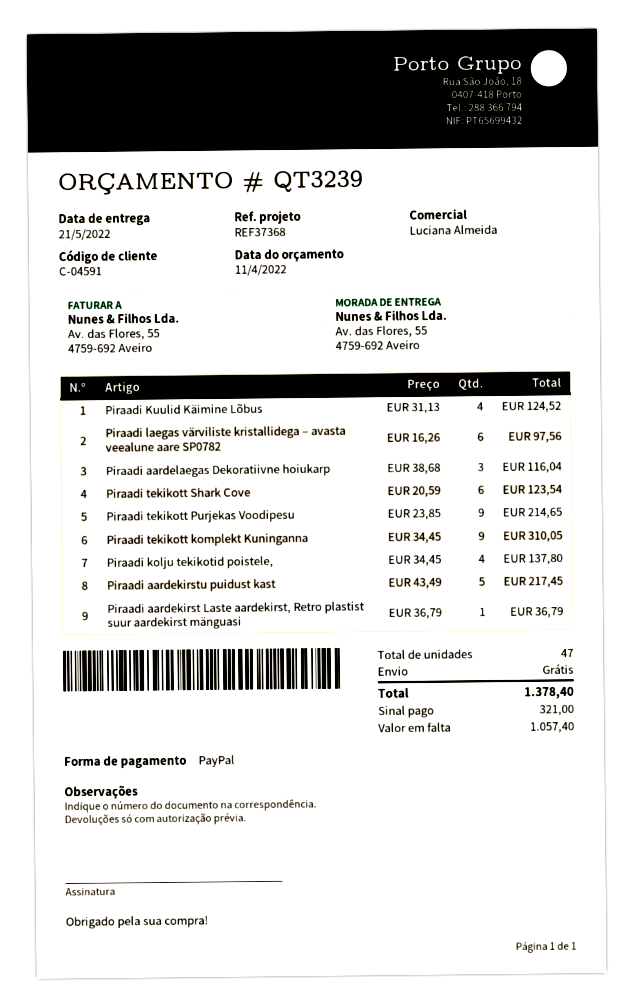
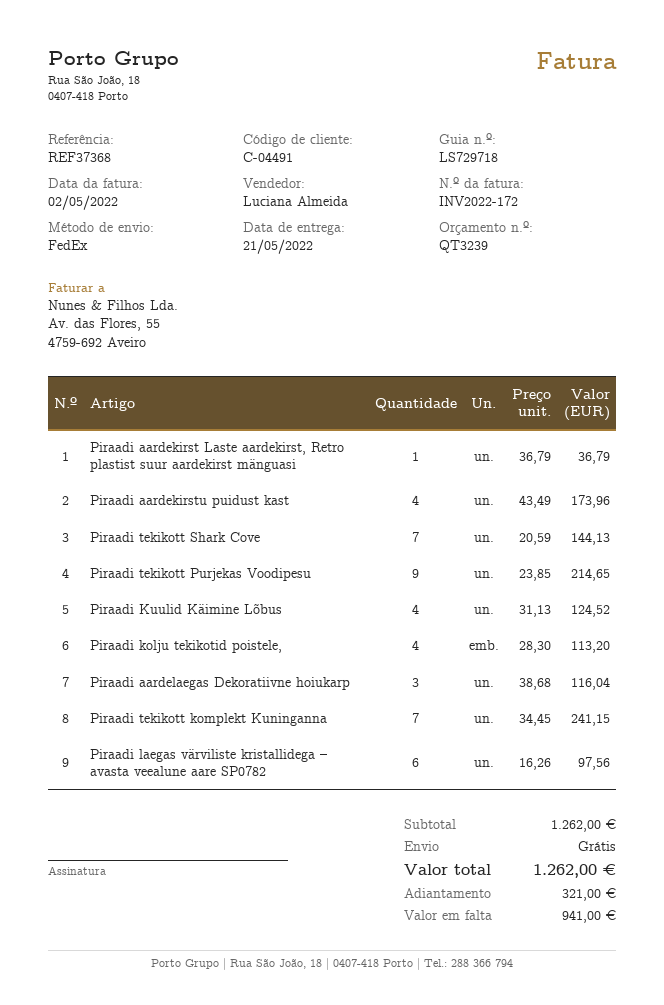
customer number: C-04591 -> C-04491
Piraadi tekikott Shark Cove: 6 x 20.59 = 123.54 -> 7 x 20.59 = 144.13
Piraadi tekikott komplekt Kuninganna: 9 x 34.45 = 310.05 -> 7 x 34.45 = 241.15
Piraadi kolju tekikotid poistele,: 4 x 34.45 = 137.80 -> 4 x 28.30 = 113.20
Piraadi aardekirstu puidust kast: 5 x 43.49 = 217.45 -> 4 x 43.49 = 173.96
total: 1378.40 -> 1262.00
balance: 1057.40 -> 941.00

